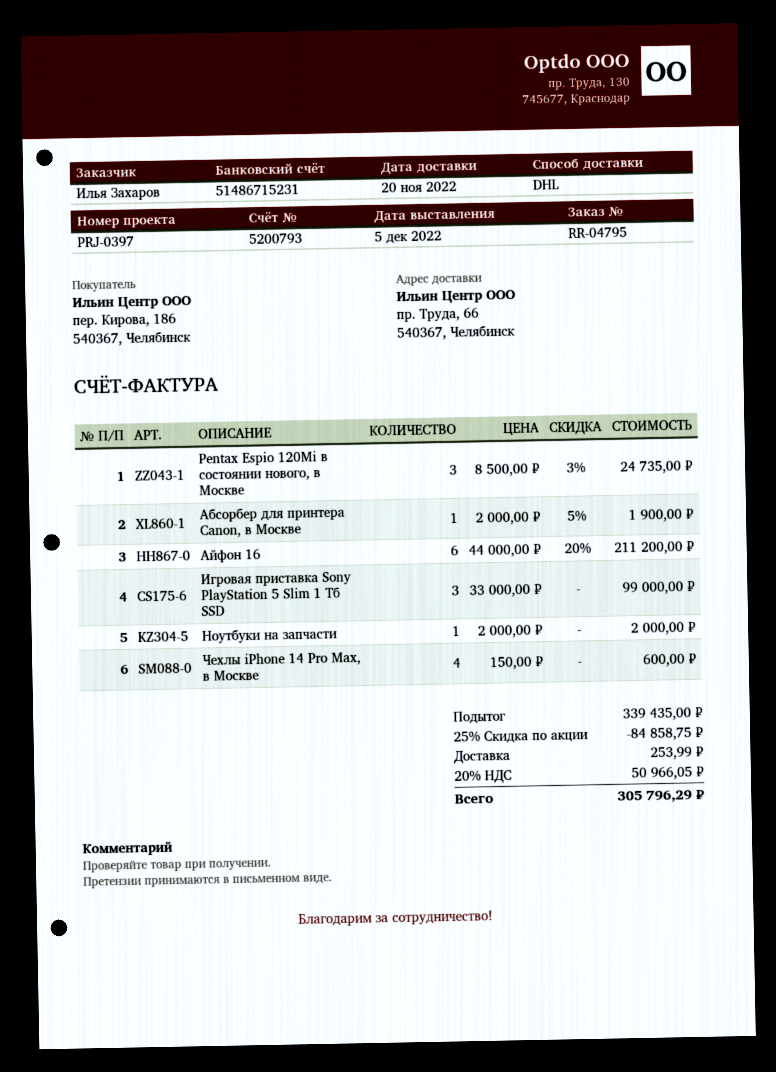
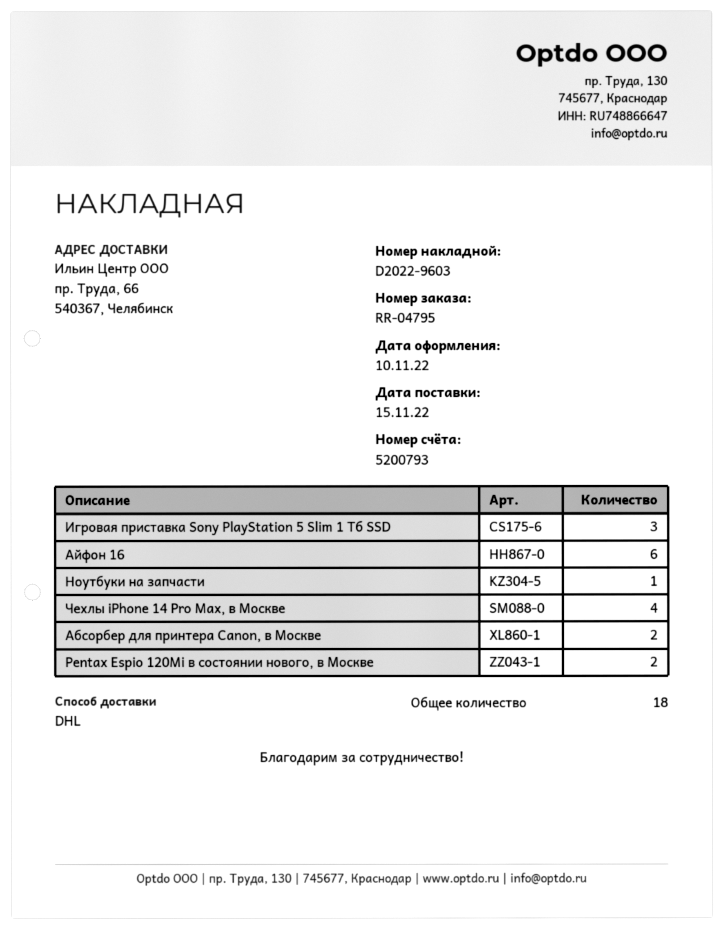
delivery date: 2022-11-20 -> 2022-11-15
Pentax Espio 120Mi в состоянии нового, в Москве: 3 -> 2
Абсорбер для принтера Canon, в Москве: 1 -> 2

